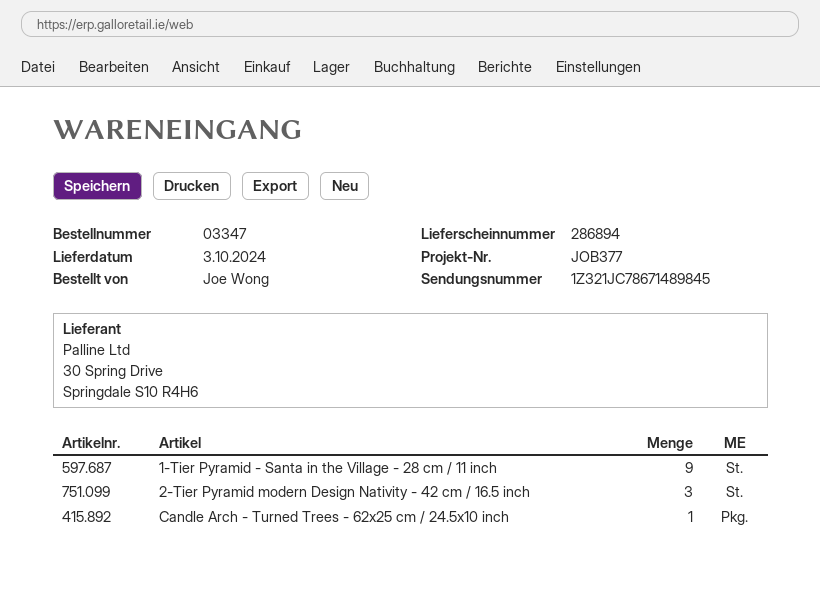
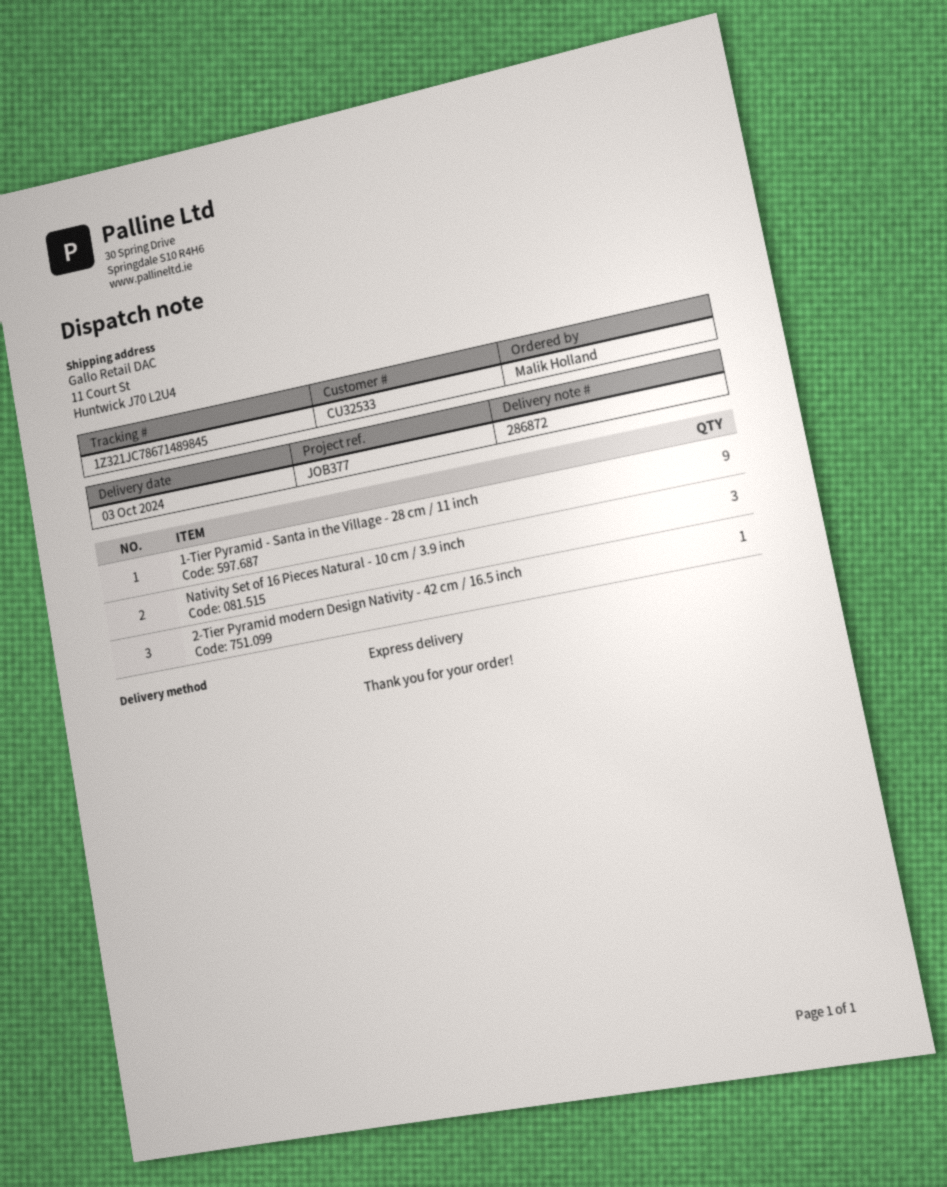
delivery note number: 286894 -> 286872
ordered by: Joe Wong -> Malik Holland
2-Tier Pyramid modern Design Nativity - 42 cm / 16.5 inch: 3 -> 1
Candle Arch - Turned Trees - 62x25 cm / 24.5x10 inch: 1 -> none
Nativity Set of 16 Pieces Natural - 10 cm / 3.9 inch: none -> 3

